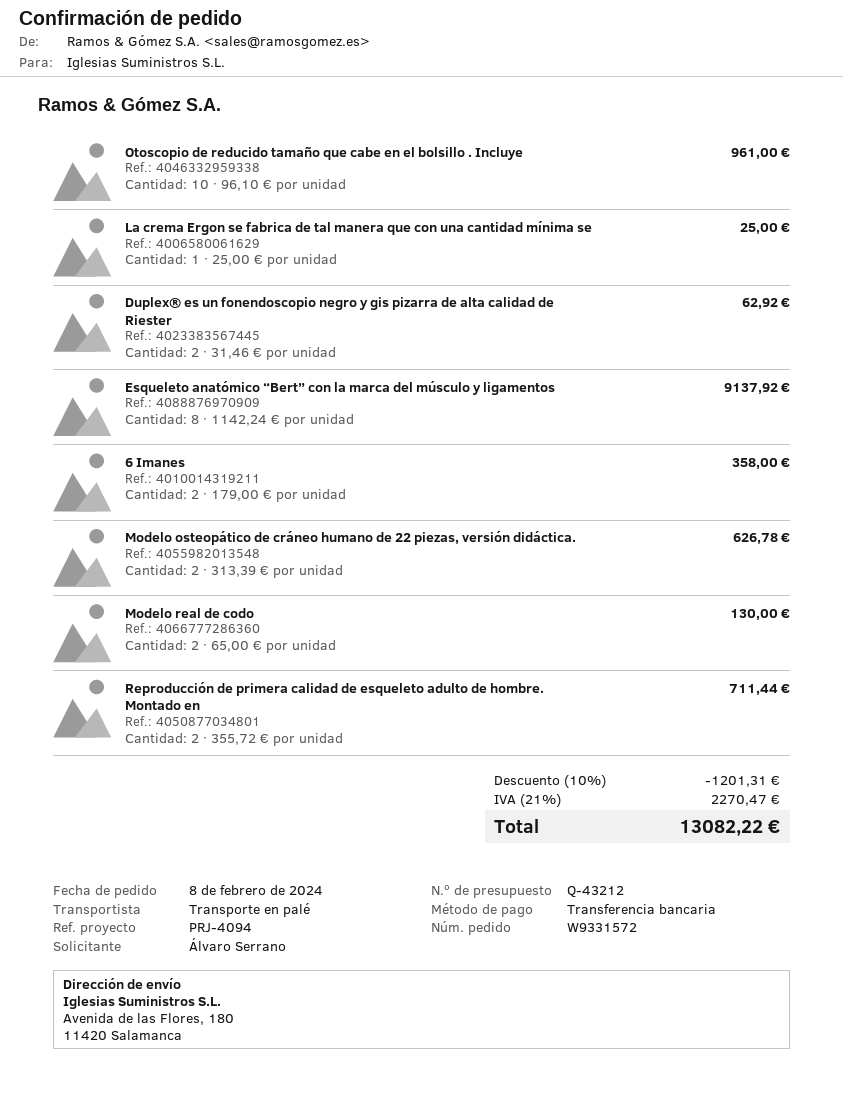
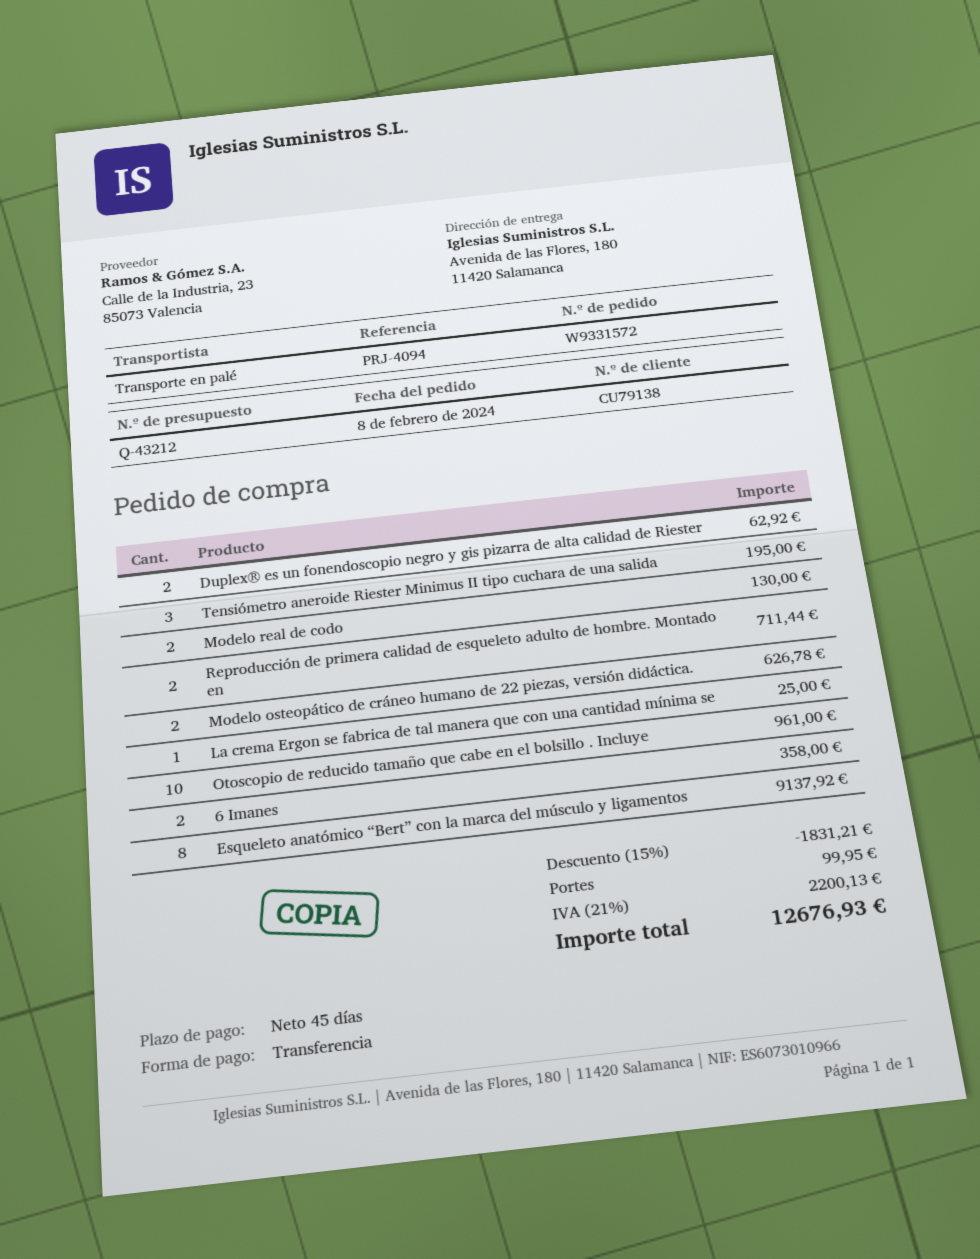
Tensiómetro aneroide Riester Minimus II tipo cuchara de una salida: none -> 3 for 195.00
discount: 10% = 1201.31 -> 15% = 1831.21
shipping: none -> 99.95
tax: 21% = 2270.47 -> 21% = 2200.13
total: 13082.22 -> 12676.93

